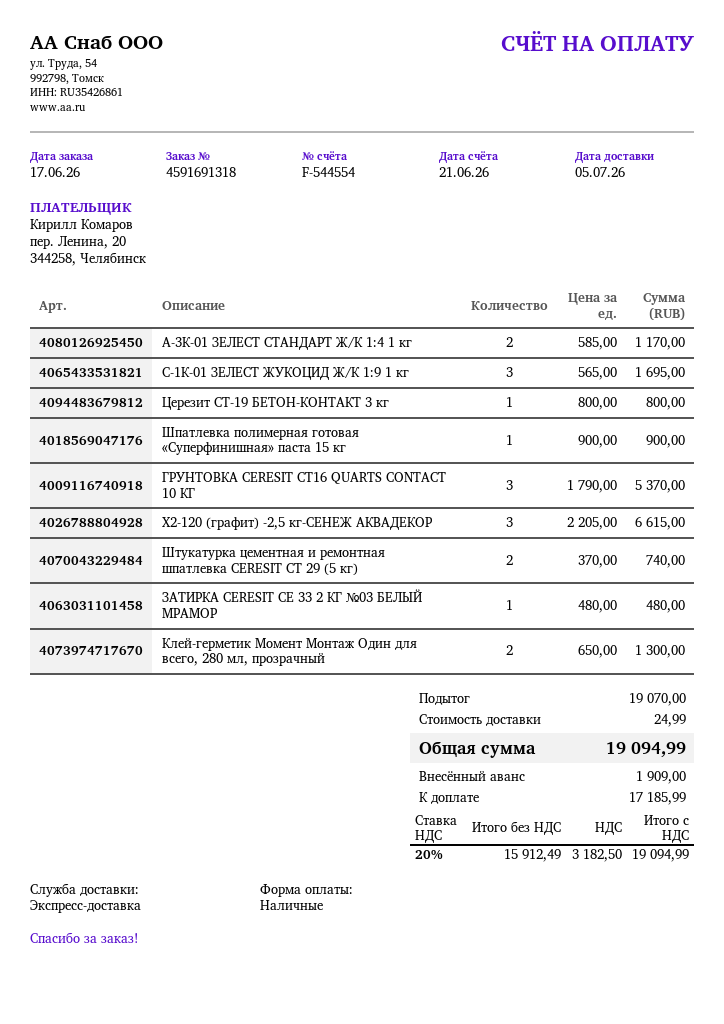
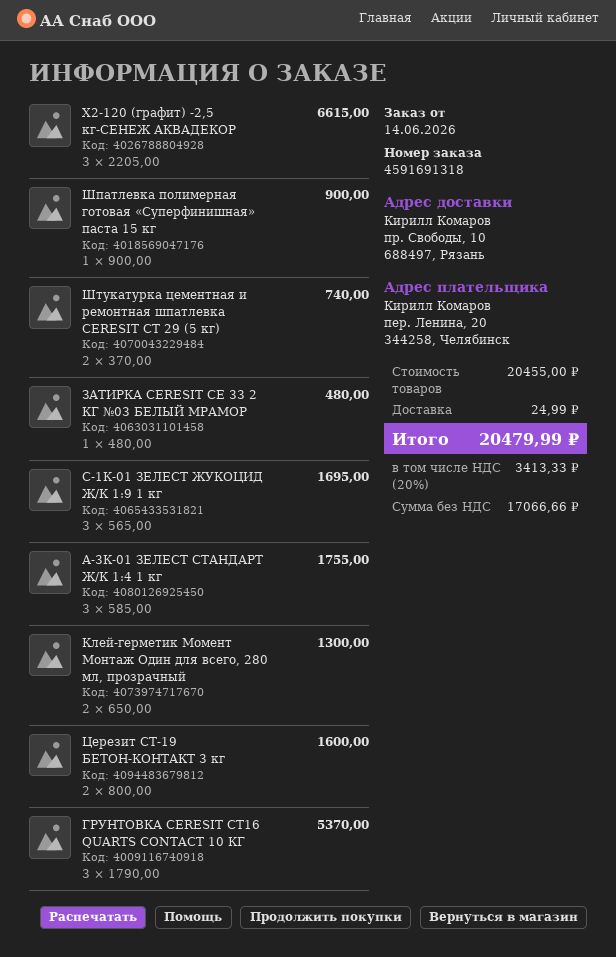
order date: 2026-06-17 -> 2026-06-14
А-3К-01 ЗЕЛЕСТ СТАНДАРТ Ж/К 1:4 1 кг: 2 x 585.00 = 1170.00 -> 3 x 585.00 = 1755.00
Церезит СТ-19 БЕТОН-КОНТАКТ 3 кг: 1 x 800.00 = 800.00 -> 2 x 800.00 = 1600.00
subtotal: 19070.00 -> 20455.00
net: 15912.49 -> 17066.66
tax: 20% = 3182.50 -> 20% = 3413.33
total: 19094.99 -> 20479.99

